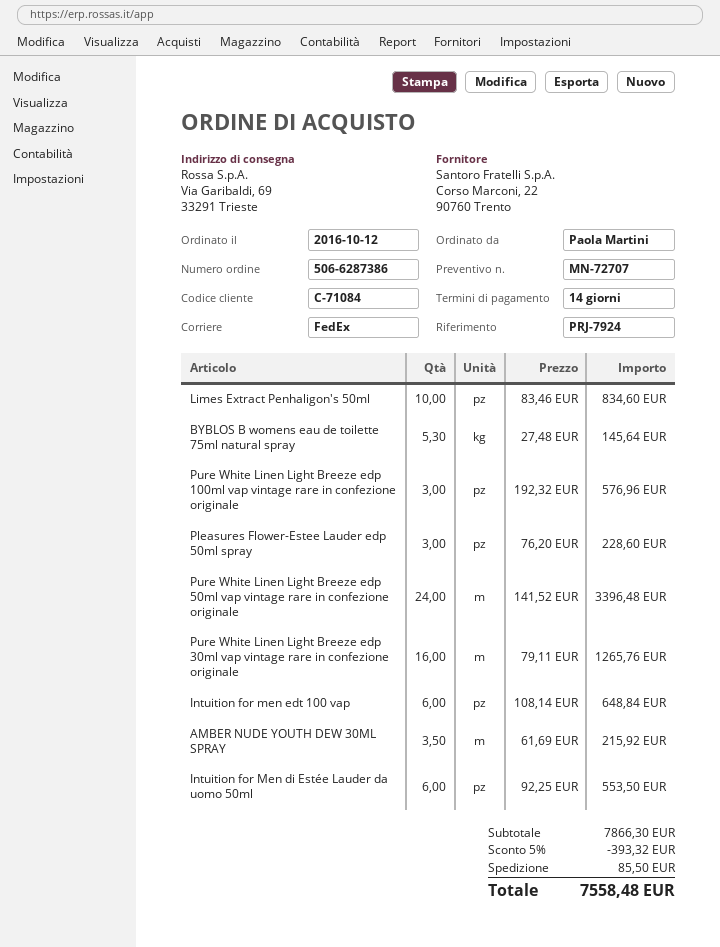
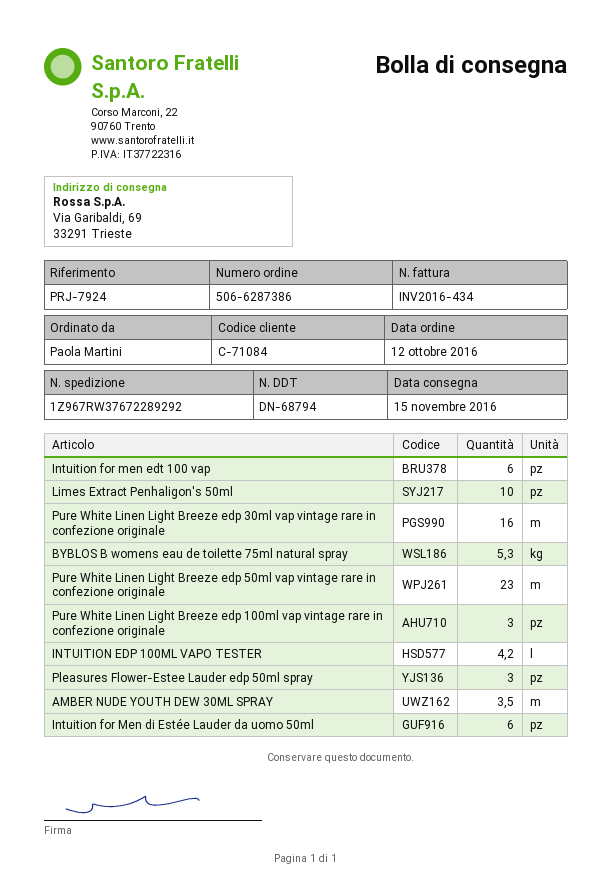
Pure White Linen Light Breeze edp 50ml vap vintage rare in confezione originale: 24 -> 23
INTUITION EDP 100ML VAPO TESTER: none -> 4.2

